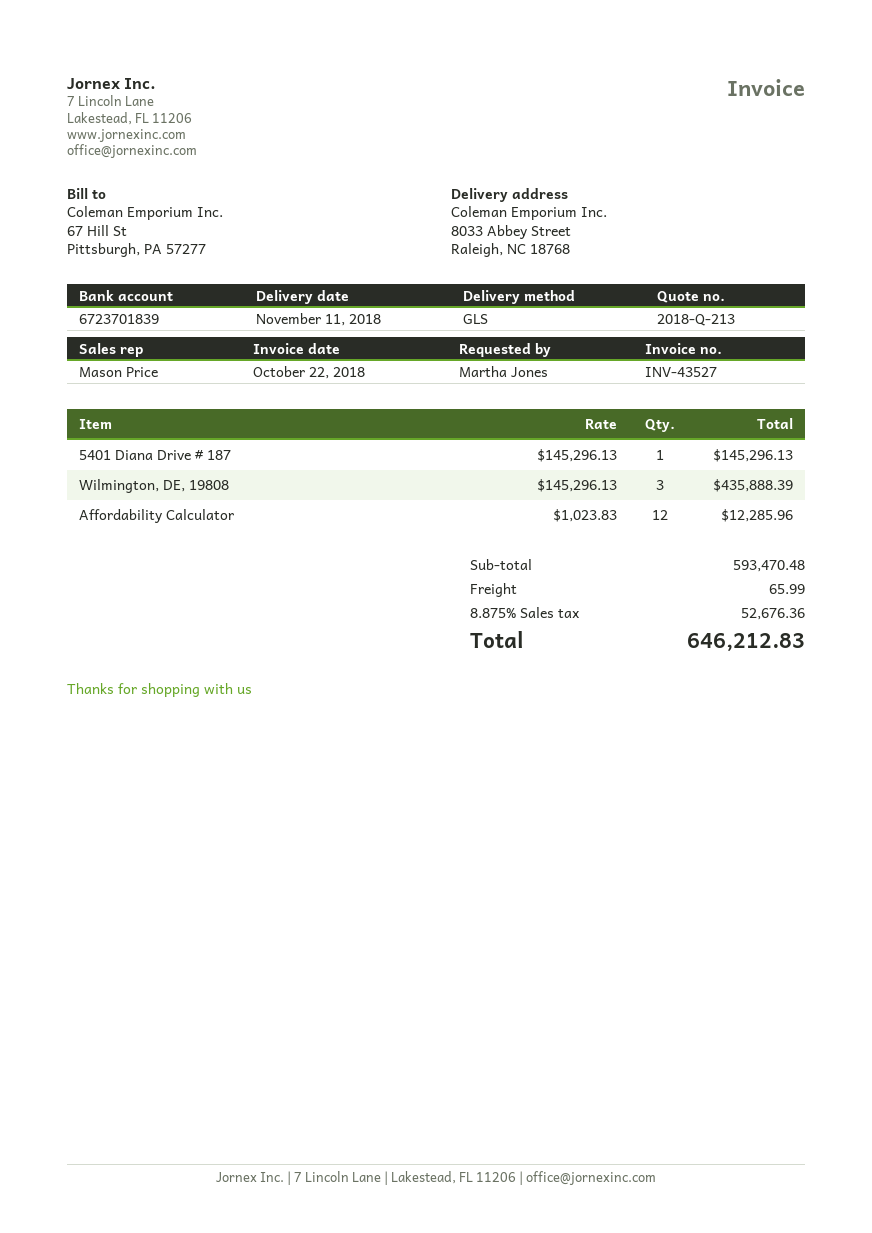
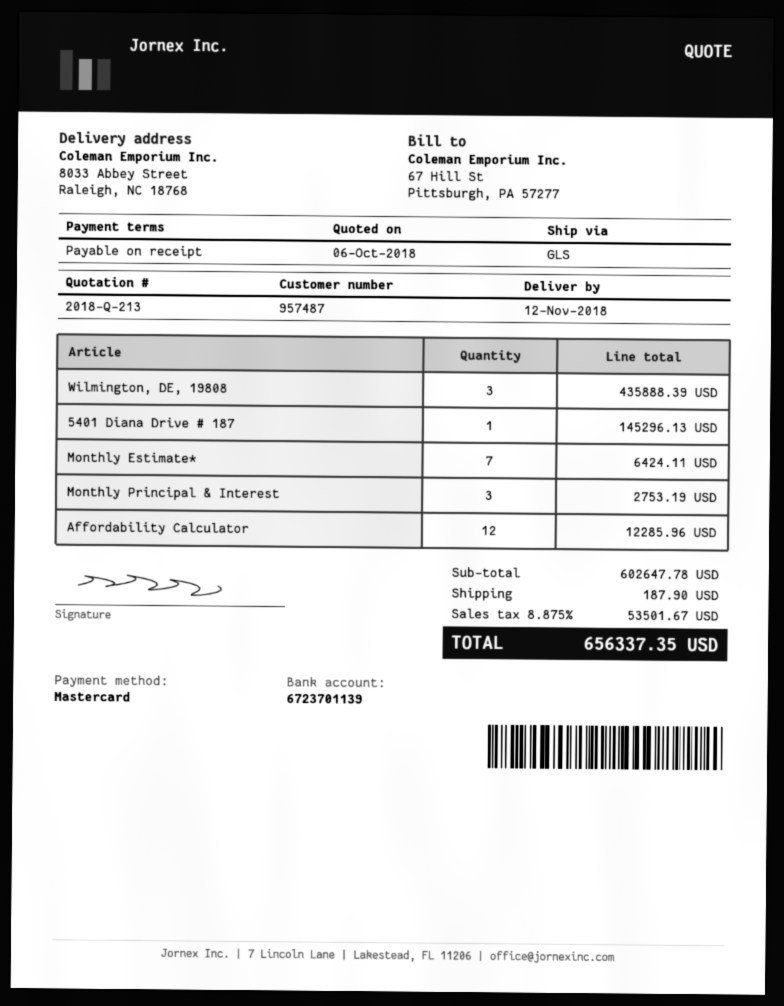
delivery date: 2018-11-11 -> 2018-11-12
bank account: 6723701839 -> 6723701139
Monthly Estimate*: none -> 7 for 6424.11
Monthly Principal & Interest: none -> 3 for 2753.19
subtotal: 593470.48 -> 602647.78
shipping: 65.99 -> 187.90
tax: 8.875% = 52676.36 -> 8.875% = 53501.67
total: 646212.83 -> 656337.35

